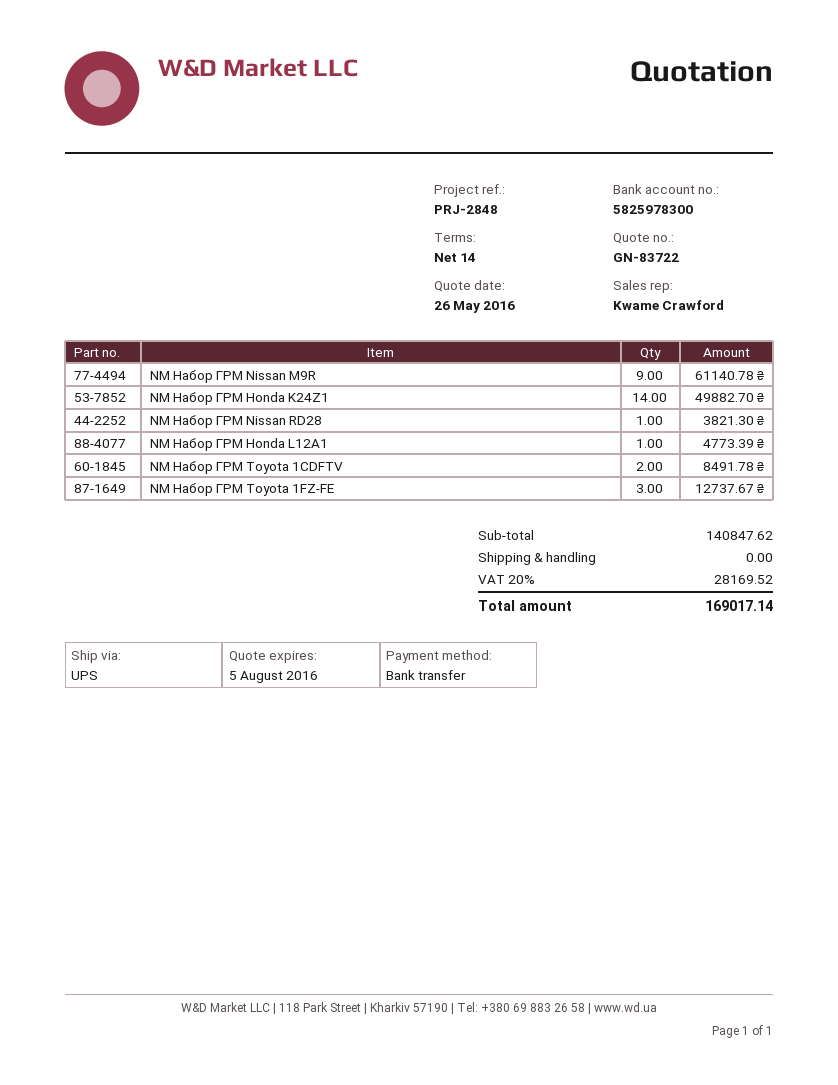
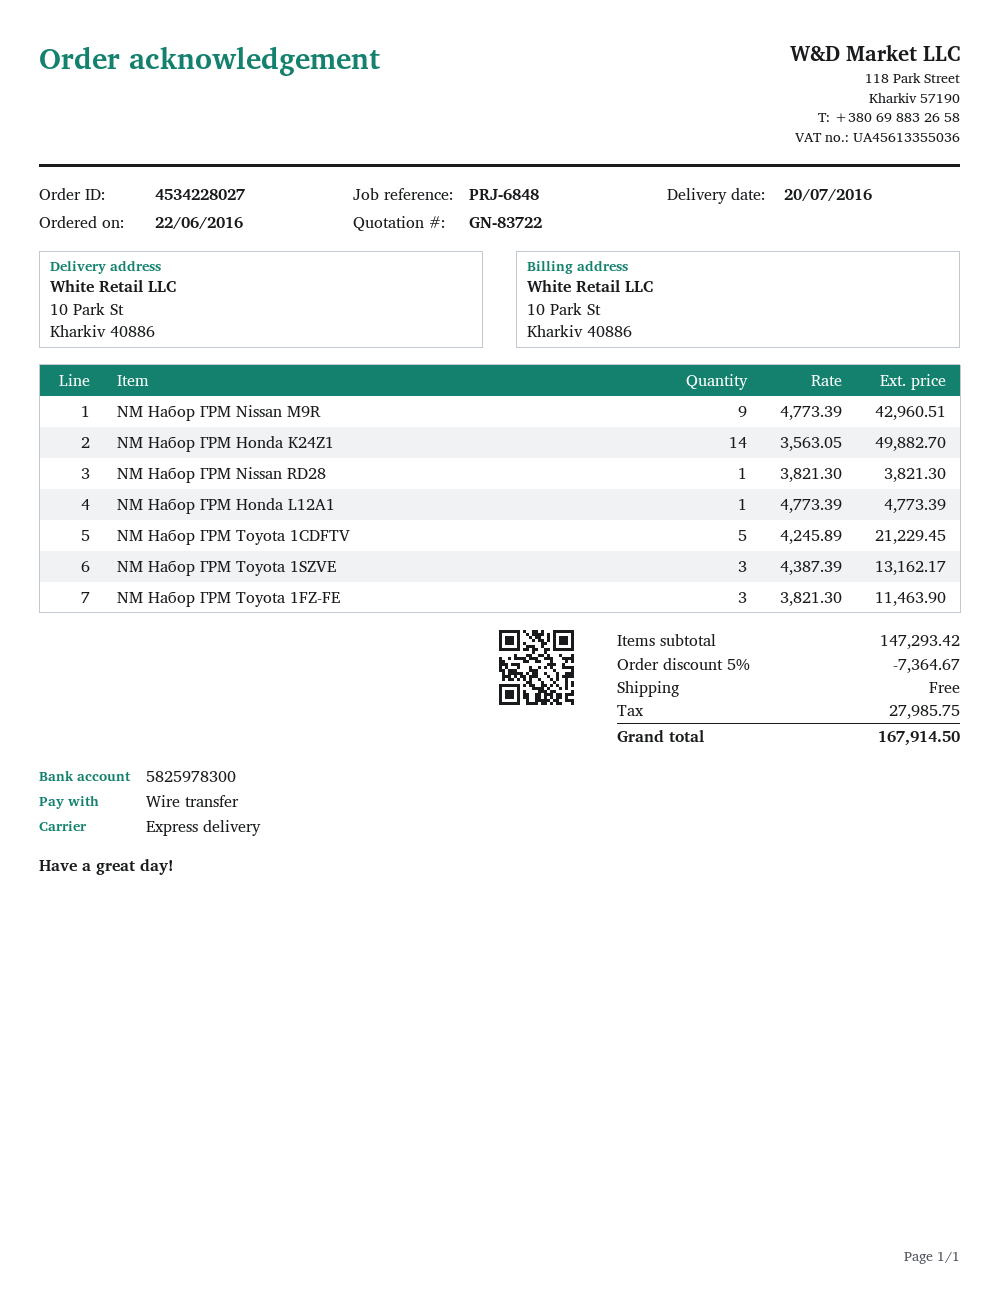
reference: PRJ-2848 -> PRJ-6848
shipping method: UPS -> express
NM Набор ГРМ Nissan M9R: 9 for 61140.78 -> 9 for 42960.51
NM Набор ГРМ Toyota 1CDFTV: 2 for 8491.78 -> 5 for 21229.45
NM Набор ГРМ Toyota 1FZ-FE: 3 for 12737.67 -> 3 for 11463.90
NM Набор ГРМ Toyota 1SZVE: none -> 3 for 13162.17
subtotal: 140847.62 -> 147293.42
discount: none -> 5% = 7364.67
tax: 28169.52 -> 27985.75
total: 169017.14 -> 167914.50

